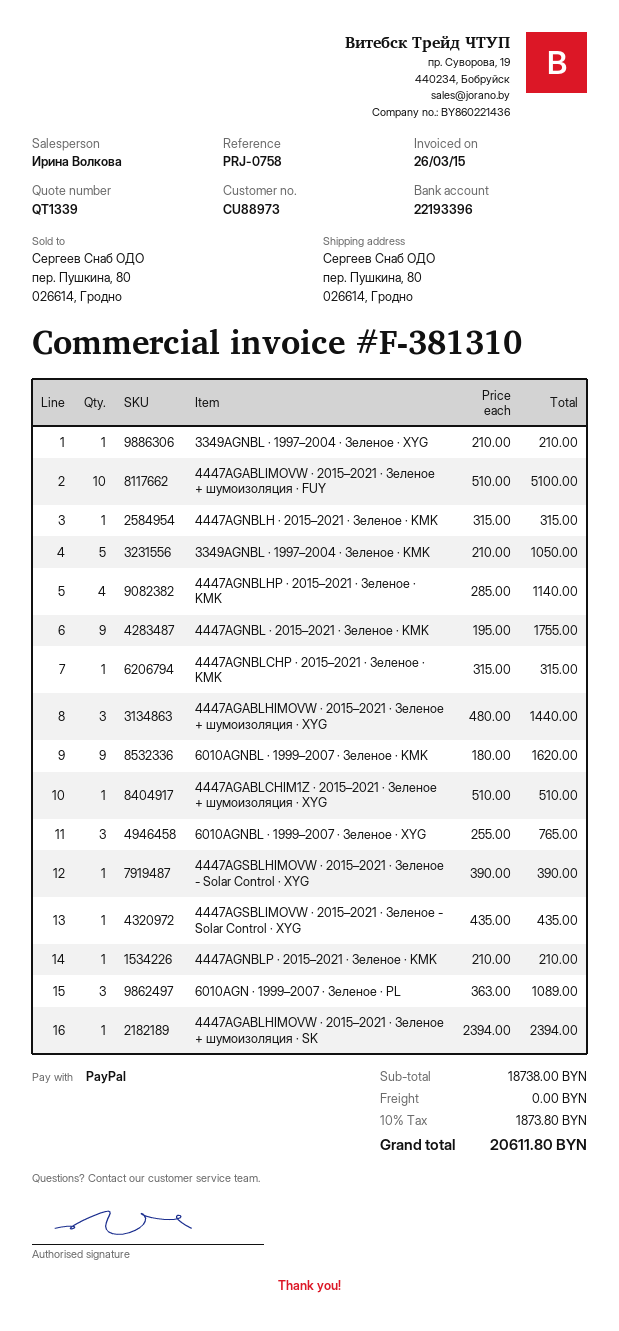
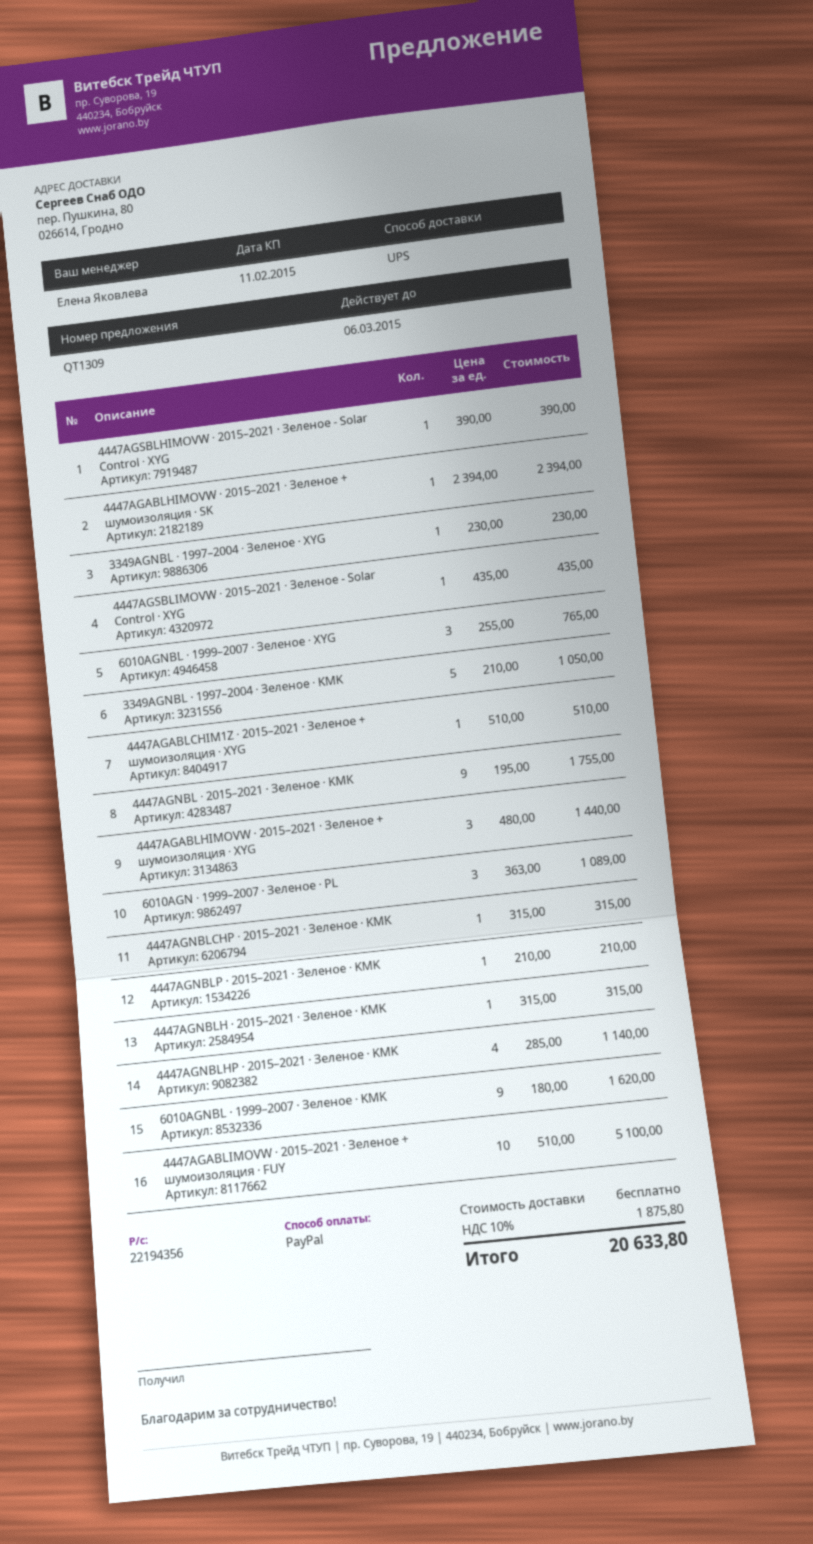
quote number: QT1339 -> QT1309
sales rep: Ирина Волкова -> Елена Яковлева
bank account: 22193396 -> 22194356
3349AGNBL · 1997–2004 · Зеленое · XYG: 1 x 210.00 = 210.00 -> 1 x 230.00 = 230.00
tax: 10% = 1873.80 -> 10% = 1875.80
total: 20611.80 -> 20633.80

